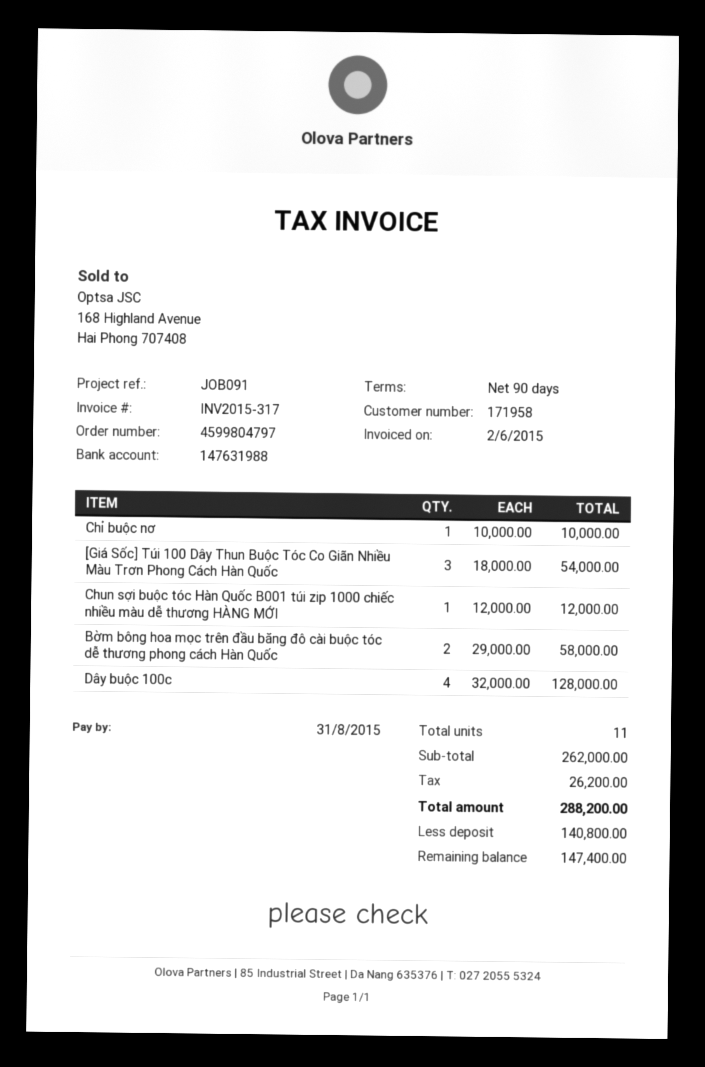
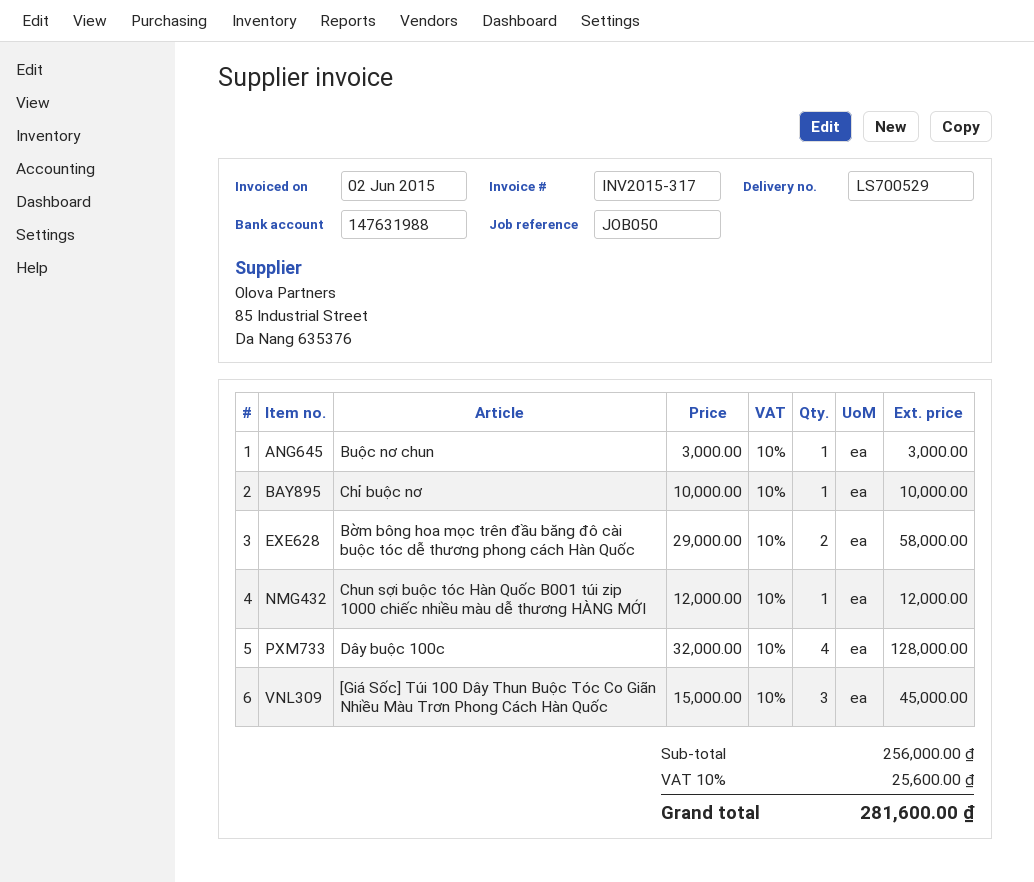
reference: JOB091 -> JOB050
[Giá Sốc] Túi 100 Dây Thun Buộc Tóc Co Giãn Nhiều Màu Trơn Phong Cách Hàn Quốc: 3 x 18000.00 = 54000.00 -> 3 x 15000.00 = 45000.00
Buộc nơ chun: none -> 1 x 3000.00 = 3000.00
subtotal: 262000.00 -> 256000.00
tax: 26200.00 -> 25600.00
total: 288200.00 -> 281600.00

